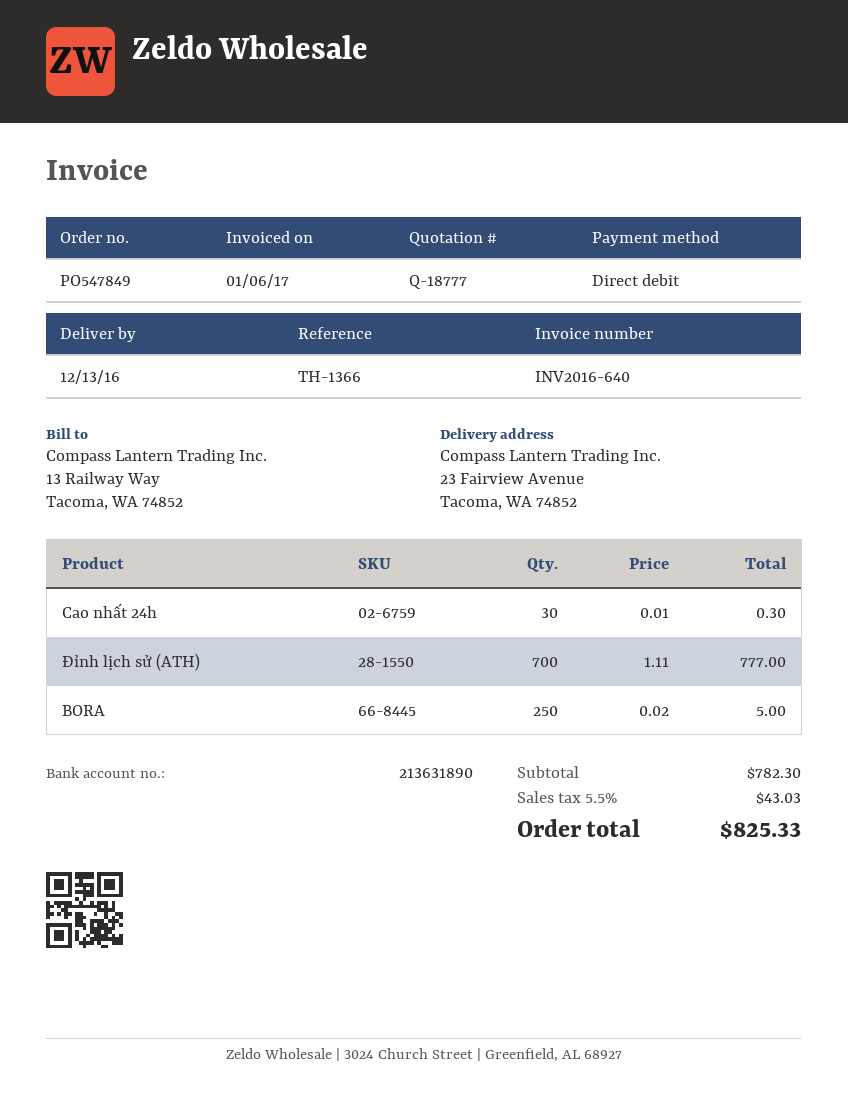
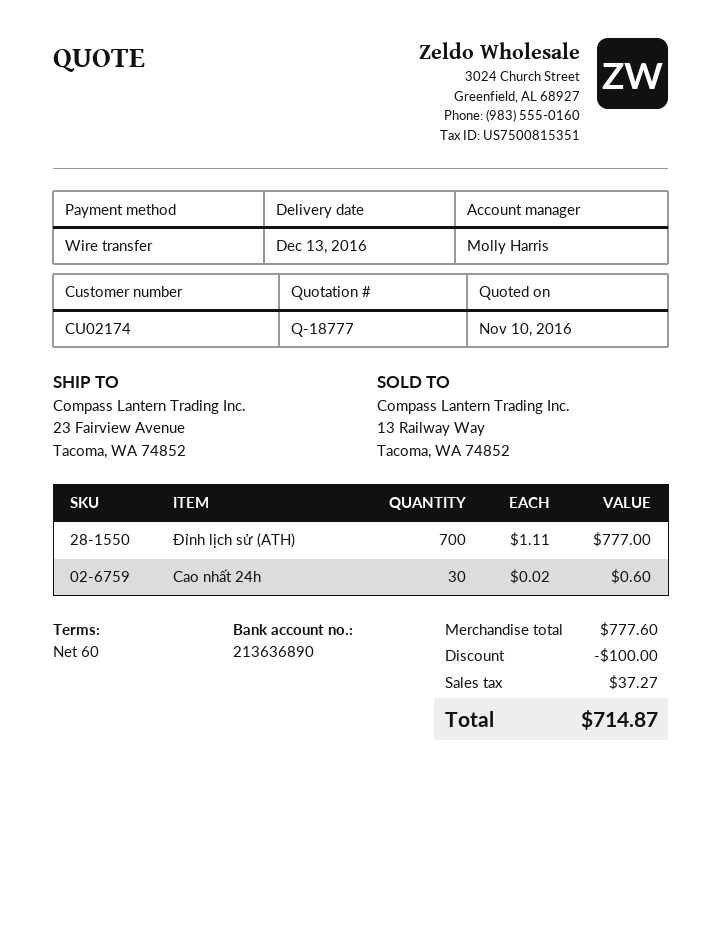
payment method: direct debit -> bank transfer
bank account: 213631890 -> 213636890
Cao nhất 24h: 30 x 0.01 = 0.30 -> 30 x 0.02 = 0.60
BORA: 250 x 0.02 = 5.00 -> none
subtotal: 782.30 -> 777.60
discount: none -> 100.00
tax: 43.03 -> 37.27
total: 825.33 -> 714.87

